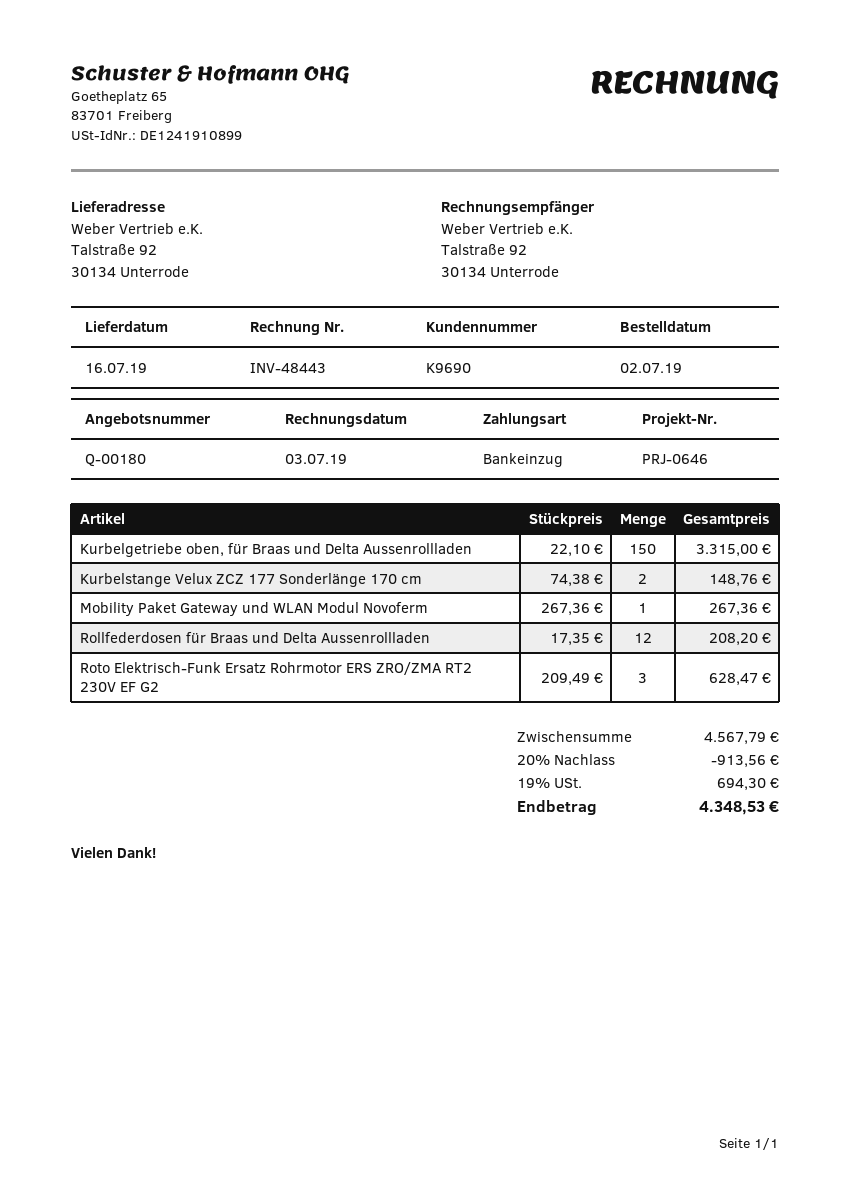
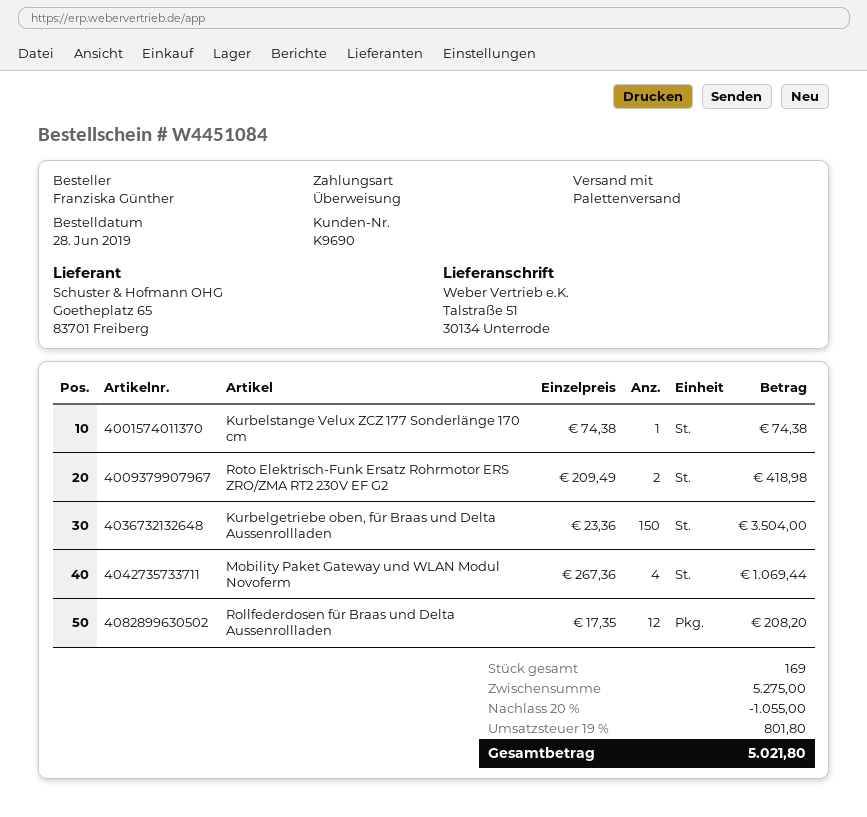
order date: 2019-07-02 -> 2019-06-28
payment method: direct debit -> bank transfer
ship to: Talstraße 92, 30134 Unterrode -> Talstraße 51, 30134 Unterrode
Kurbelgetriebe oben, für Braas und Delta Aussenrollladen: 150 x 22.10 = 3315.00 -> 150 x 23.36 = 3504.00
Kurbelstange Velux ZCZ 177 Sonderlänge 170 cm: 2 x 74.38 = 148.76 -> 1 x 74.38 = 74.38
Mobility Paket Gateway und WLAN Modul Novoferm: 1 x 267.36 = 267.36 -> 4 x 267.36 = 1069.44
Roto Elektrisch-Funk Ersatz Rohrmotor ERS ZRO/ZMA RT2 230V EF G2: 3 x 209.49 = 628.47 -> 2 x 209.49 = 418.98
subtotal: 4567.79 -> 5275.00
discount: 20% = 913.56 -> 20% = 1055.00
tax: 19% = 694.30 -> 19% = 801.80
total: 4348.53 -> 5021.80

